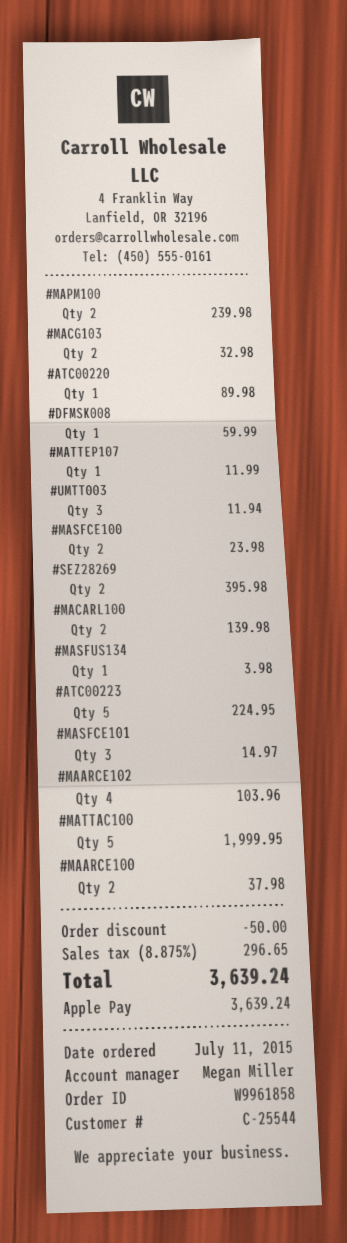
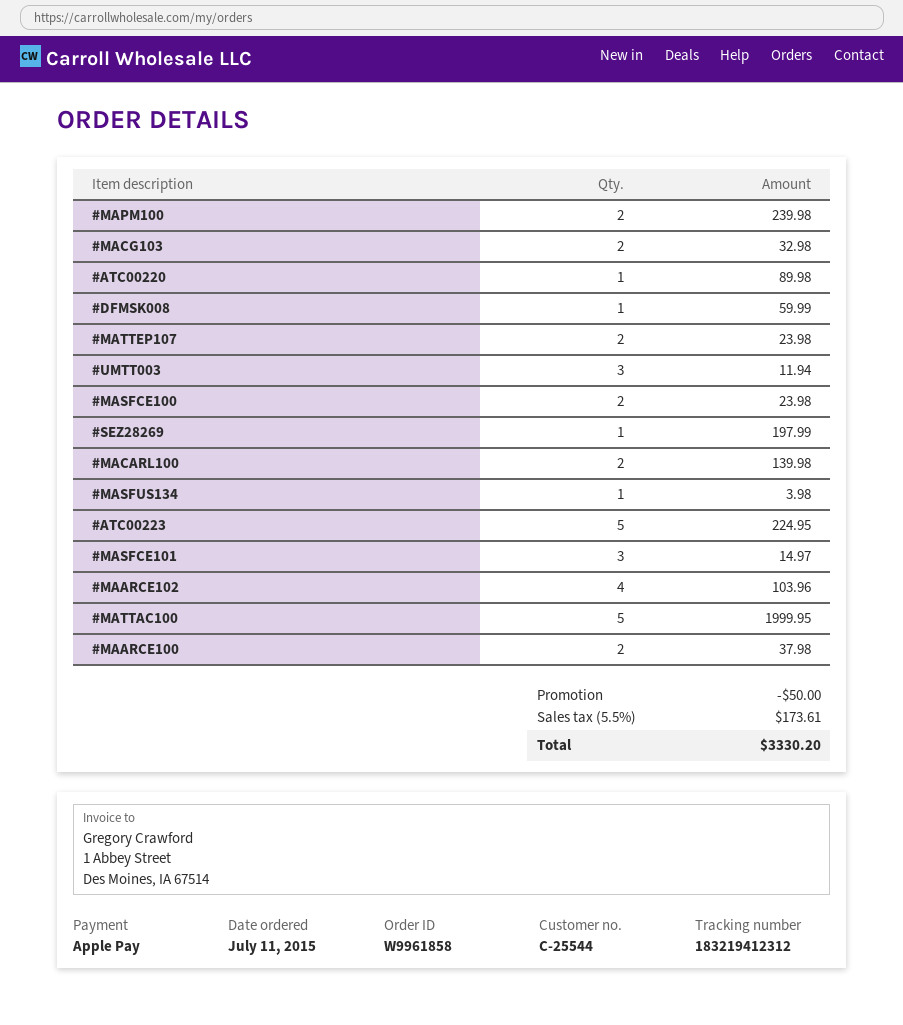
#MATTEP107: 1 for 11.99 -> 2 for 23.98
#SEZ28269: 2 for 395.98 -> 1 for 197.99
tax: 8.875% = 296.65 -> 5.5% = 173.61
total: 3639.24 -> 3330.20

